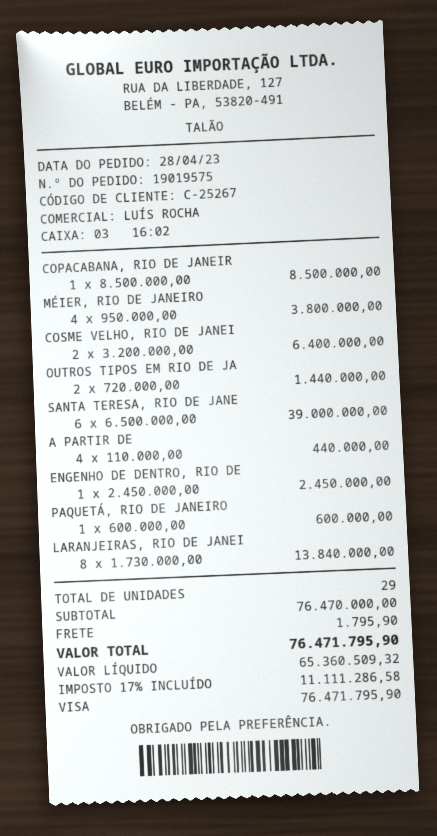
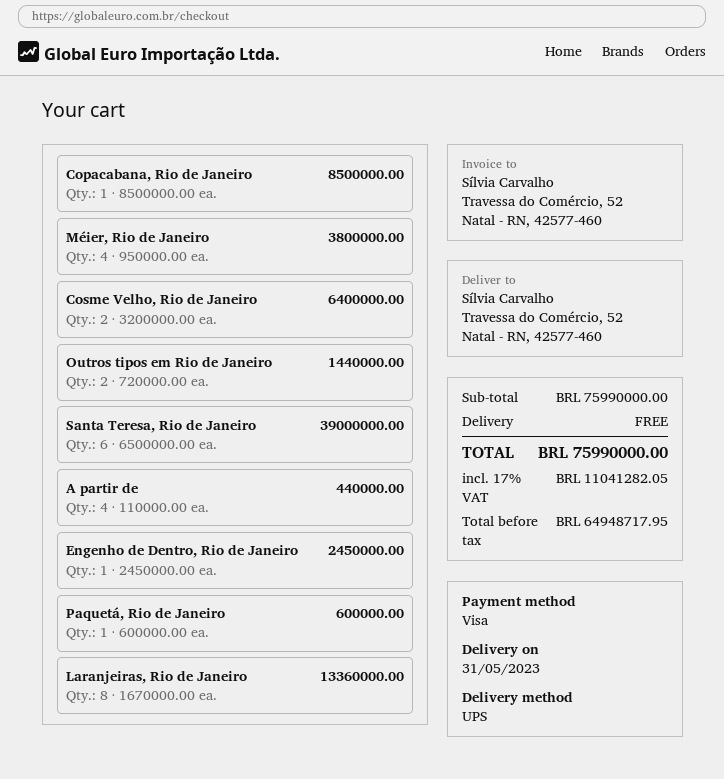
LARANJEIRAS, RIO DE JANEI: 8 x 1730000.00 = 13840000.00 -> 8 x 1670000.00 = 13360000.00
subtotal: 76470000.00 -> 75990000.00
shipping: 1795.90 -> 0.00
net: 65360509.32 -> 64948717.95
tax: 17% = 11111286.58 -> 17% = 11041282.05
total: 76471795.90 -> 75990000.00

